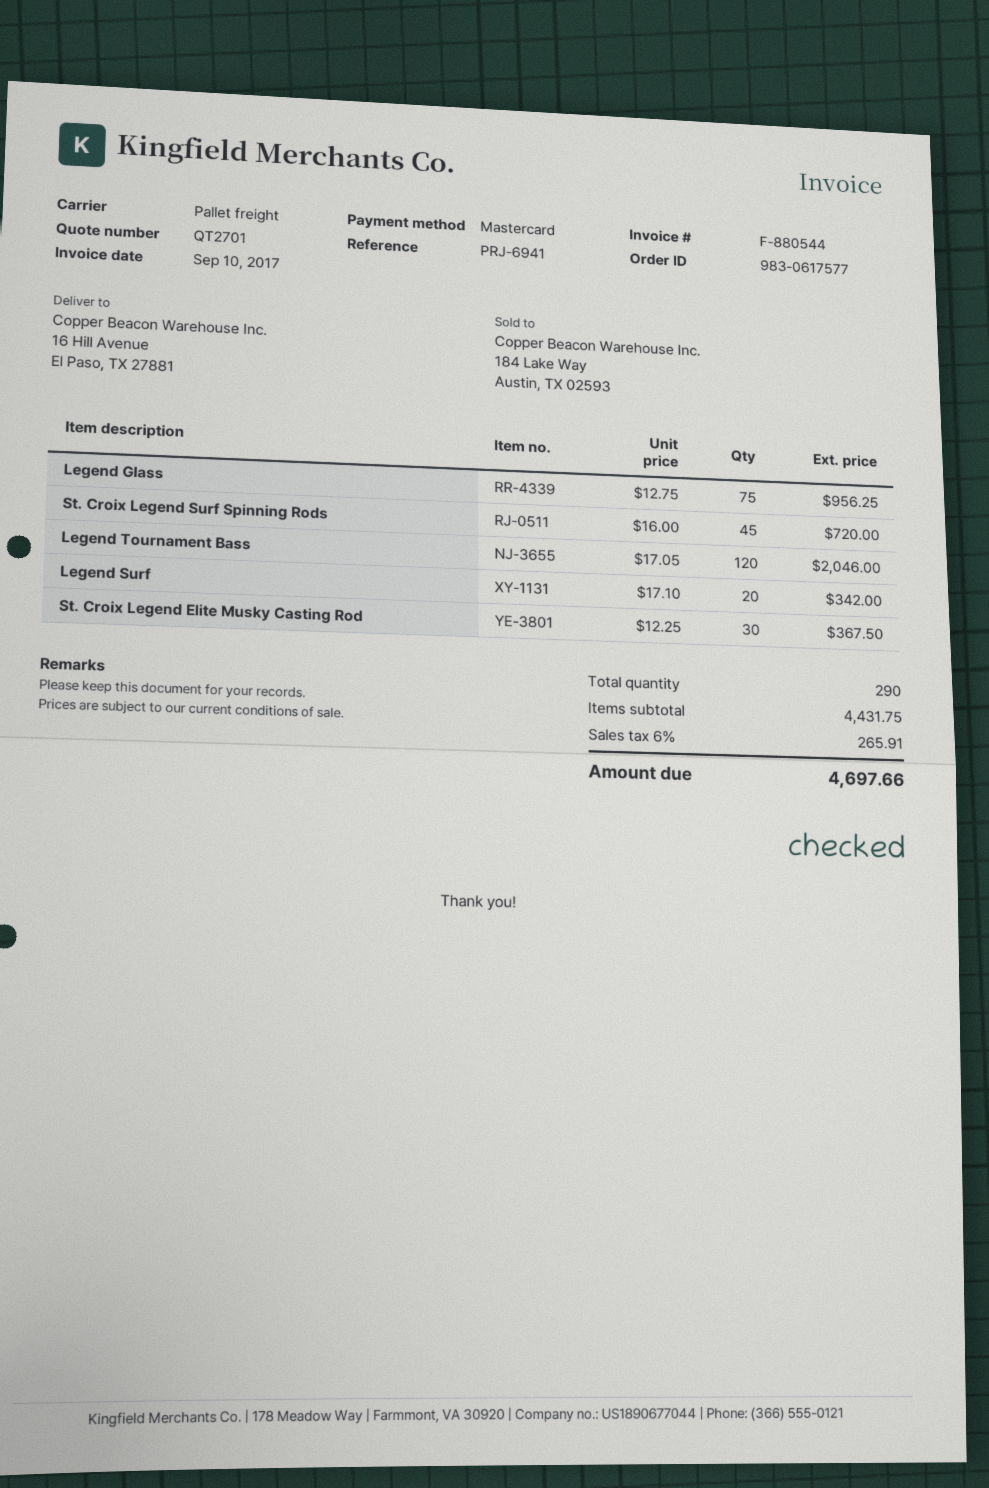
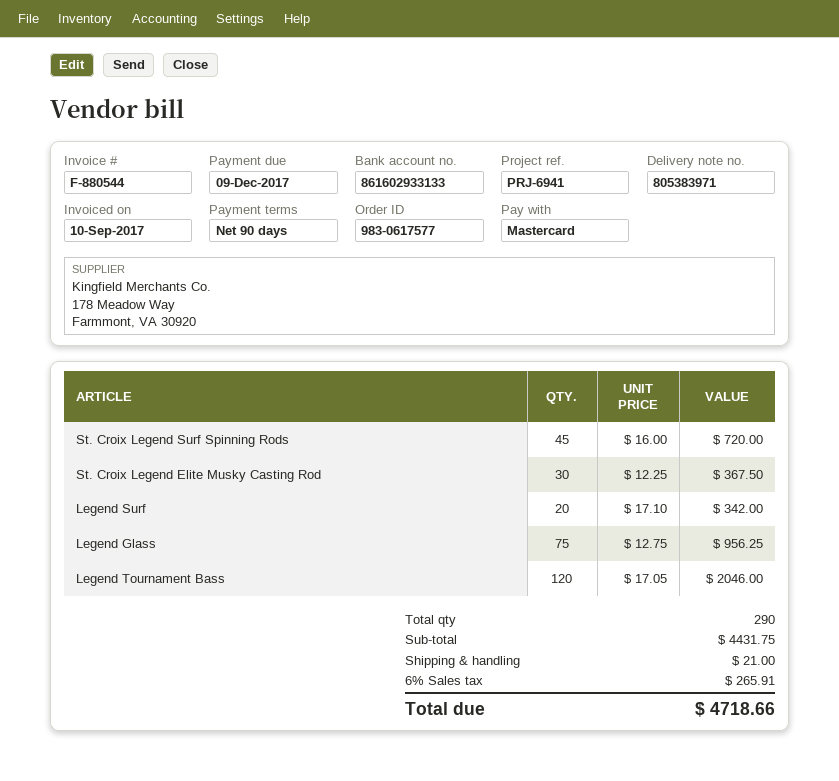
shipping: none -> 21.00
total: 4697.66 -> 4718.66

